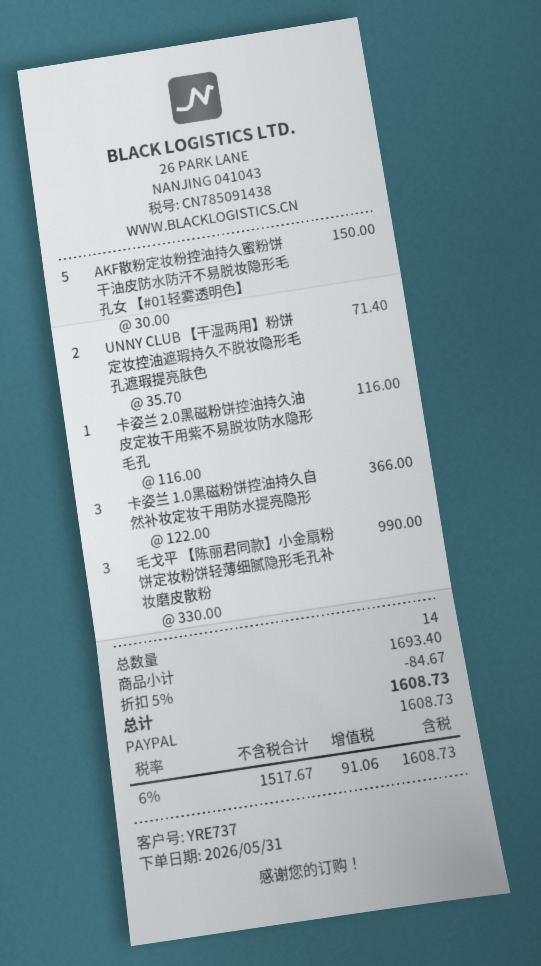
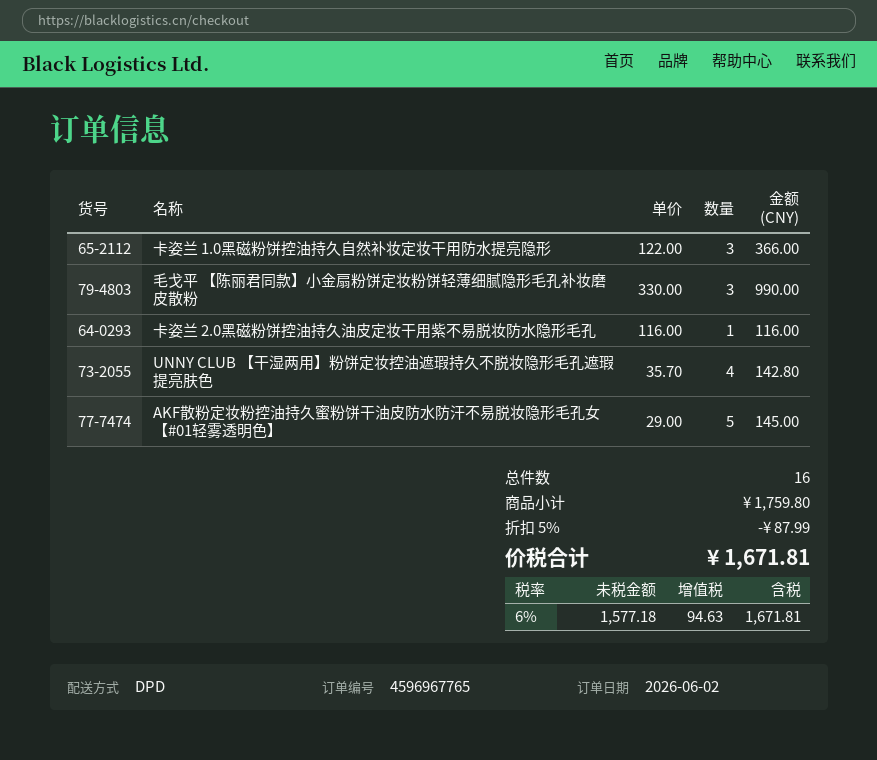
order date: 2026-05-31 -> 2026-06-02
AKF散粉定妆粉控油持久蜜粉饼干油皮防水防汗不易脱妆隐形毛孔女 【#01轻雾透明色】: 5 x 30.00 = 150.00 -> 5 x 29.00 = 145.00
UNNY CLUB 【干湿两用】粉饼定妆控油遮瑕持久不脱妆隐形毛孔遮瑕提亮肤色: 2 x 35.70 = 71.40 -> 4 x 35.70 = 142.80
total quantity: 14 -> 16
subtotal: 1693.40 -> 1759.80
discount: 5% = 84.67 -> 5% = 87.99
net: 1517.67 -> 1577.18
tax: 6% = 91.06 -> 6% = 94.63
total: 1608.73 -> 1671.81

